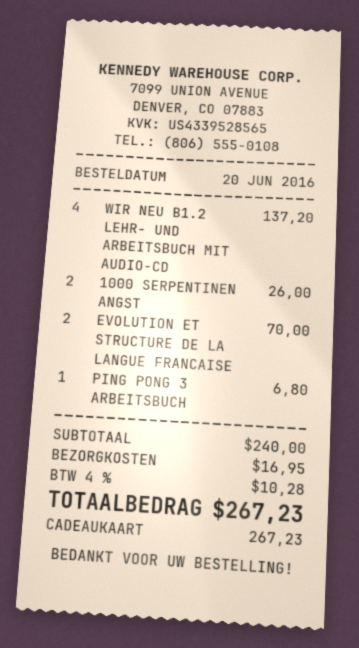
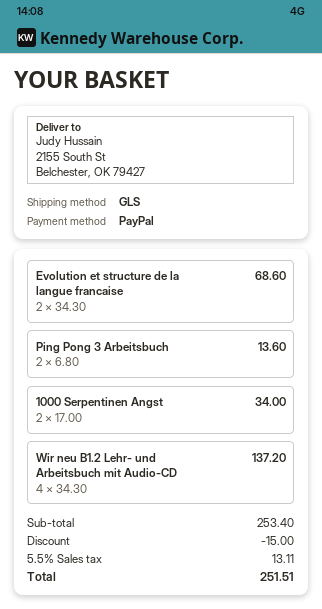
payment method: gift card -> PayPal
1000 SERPENTINEN ANGST: 2 for 26.00 -> 2 for 34.00
EVOLUTION ET STRUCTURE DE LA LANGUE FRANCAISE: 2 for 70.00 -> 2 for 68.60
PING PONG 3 ARBEITSBUCH: 1 for 6.80 -> 2 for 13.60
subtotal: 240.00 -> 253.40
discount: none -> 15.00
shipping: 16.95 -> none
tax: 4% = 10.28 -> 5.5% = 13.11
total: 267.23 -> 251.51

